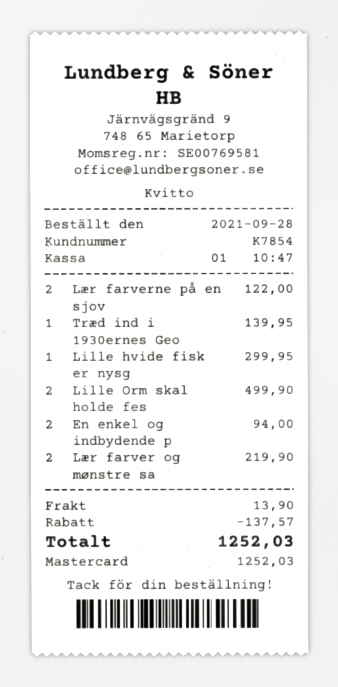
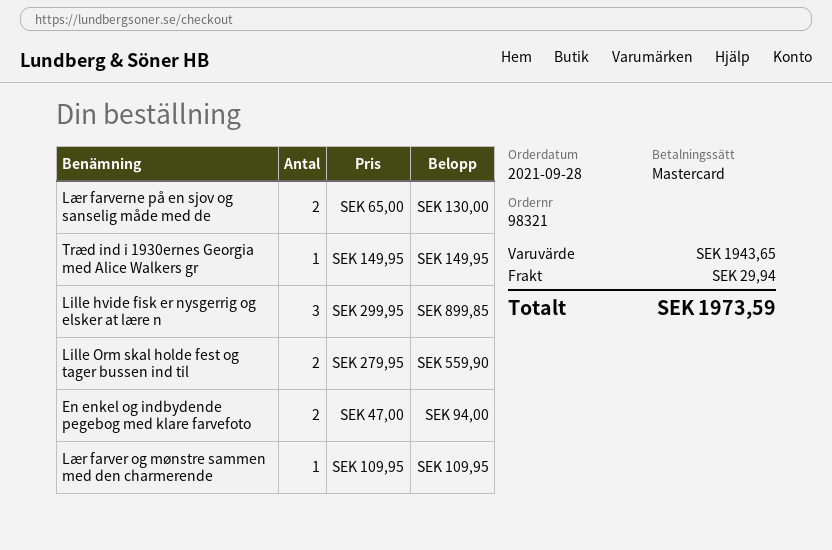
Lær farverne på en sjov: 2 for 122.00 -> 2 for 130.00
Træd ind i 1930ernes Geo: 1 for 139.95 -> 1 for 149.95
Lille hvide fisk er nysg: 1 for 299.95 -> 3 for 899.85
Lille Orm skal holde fes: 2 for 499.90 -> 2 for 559.90
Lær farver og mønstre sa: 2 for 219.90 -> 1 for 109.95
discount: 137.57 -> none
shipping: 13.90 -> 29.94
total: 1252.03 -> 1973.59

